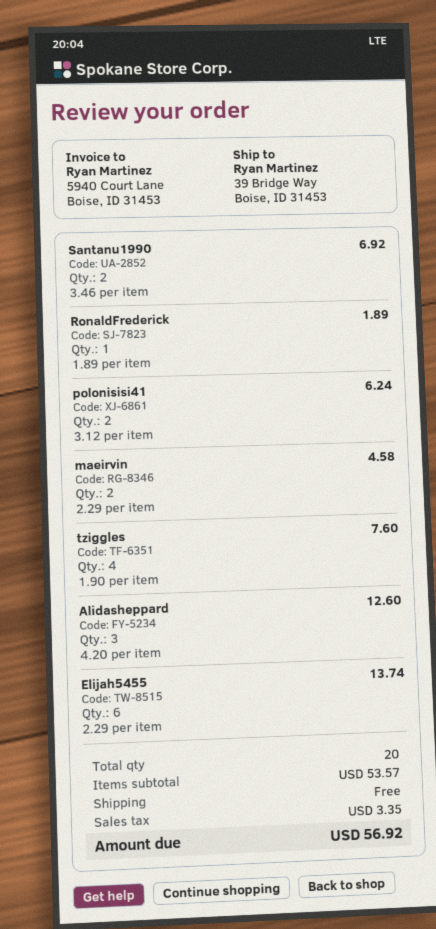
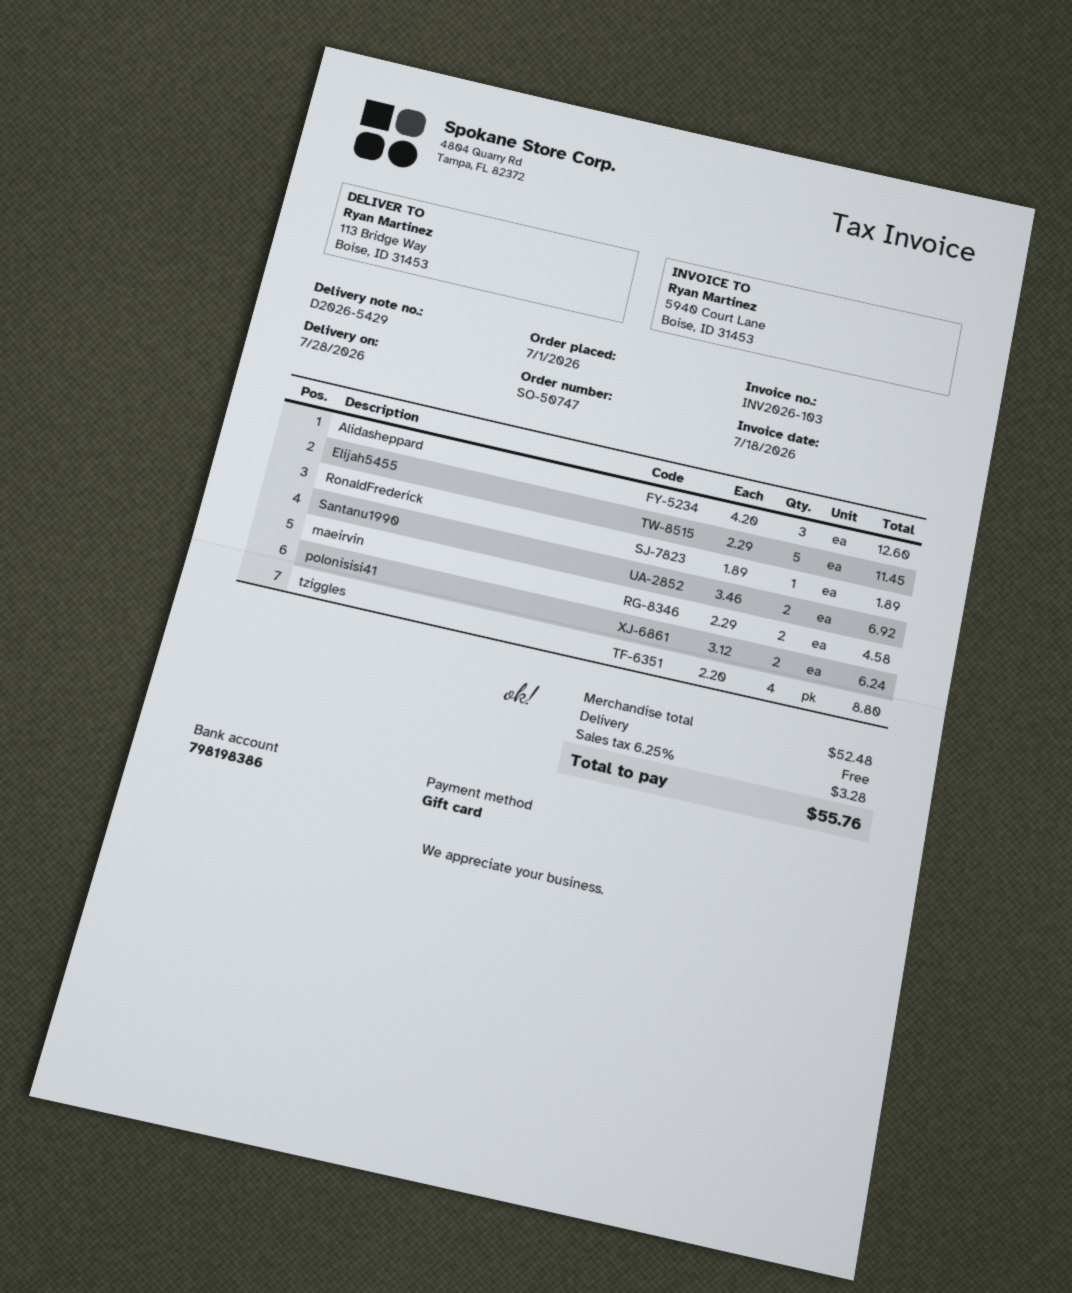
ship to: 39 Bridge Way, Boise, ID 31453 -> 113 Bridge Way, Boise, ID 31453
tziggles: 4 x 1.90 = 7.60 -> 4 x 2.20 = 8.80
Elijah5455: 6 x 2.29 = 13.74 -> 5 x 2.29 = 11.45
subtotal: 53.57 -> 52.48
tax: 3.35 -> 3.28
total: 56.92 -> 55.76

